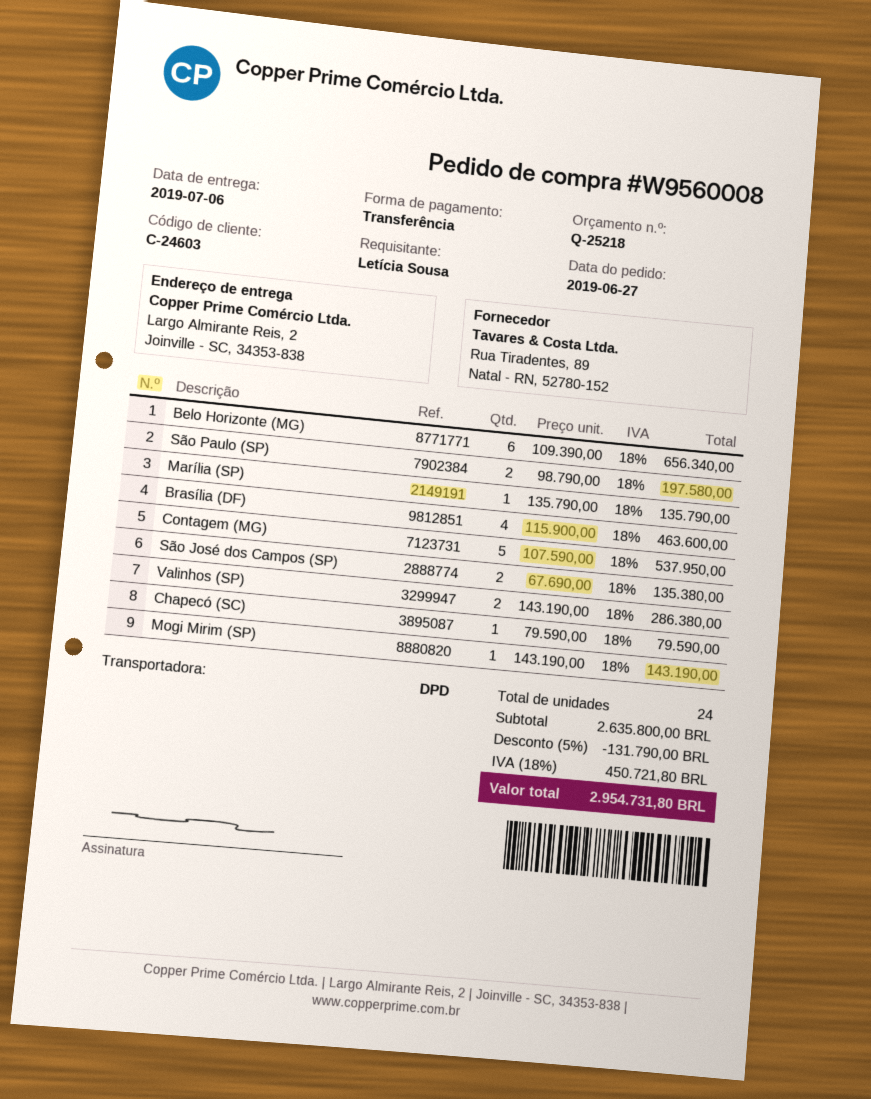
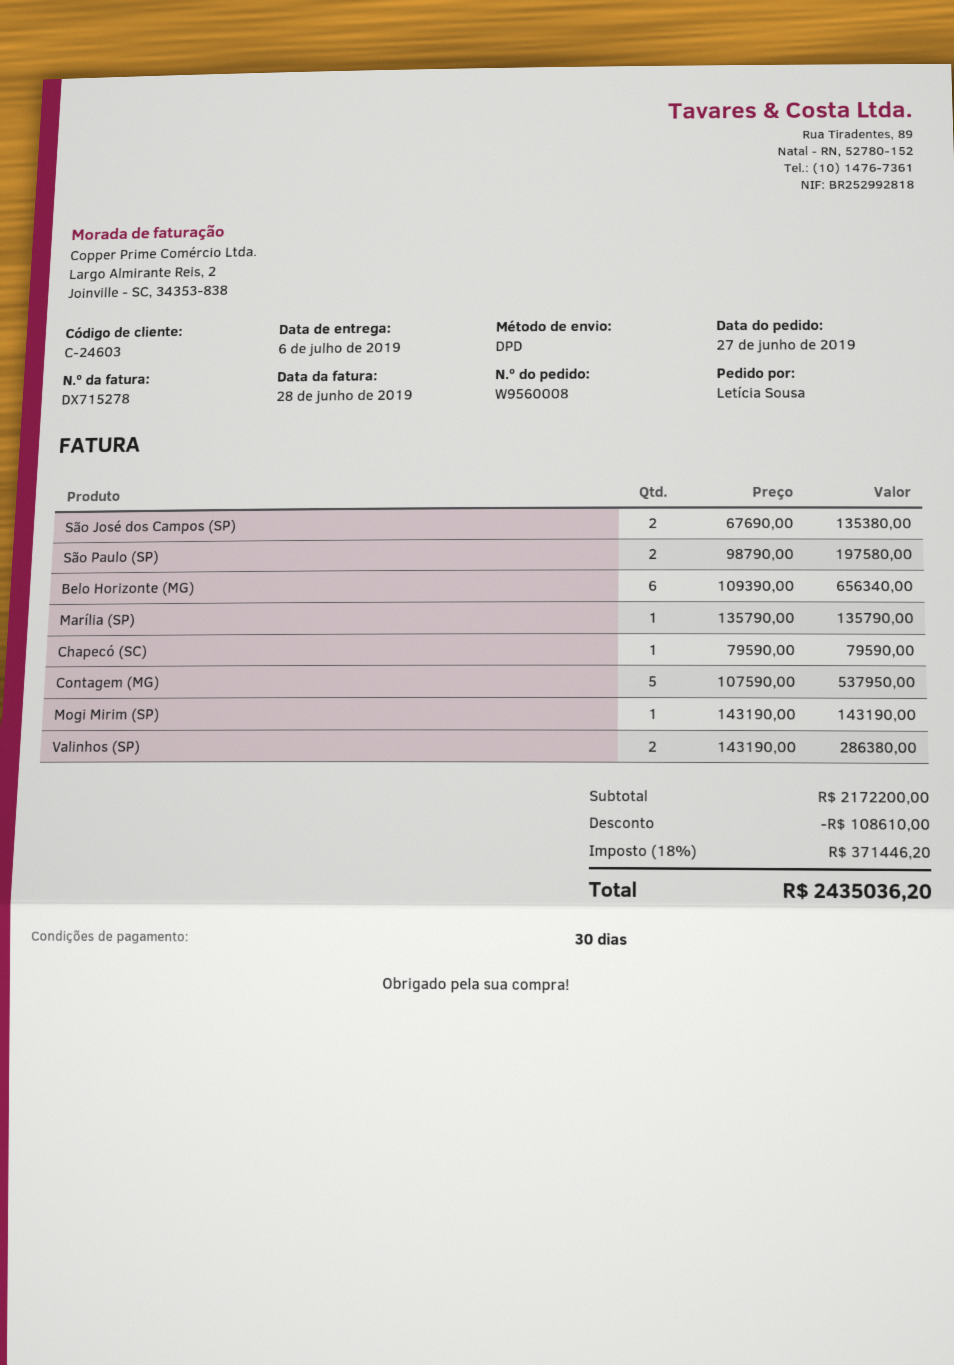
Brasília (DF): 4 x 115900.00 = 463600.00 -> none
subtotal: 2635800.00 -> 2172200.00
discount: 131790.00 -> 108610.00
tax: 18% = 450721.80 -> 18% = 371446.20
total: 2954731.80 -> 2435036.20

